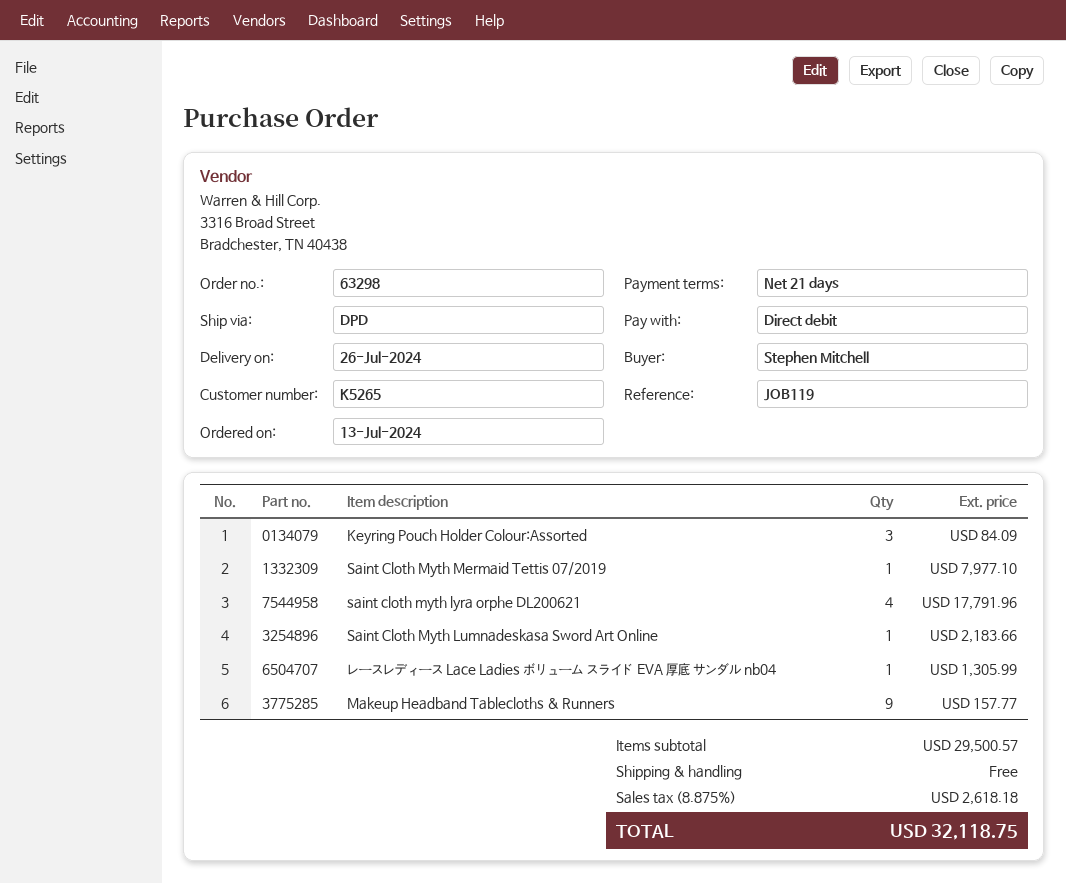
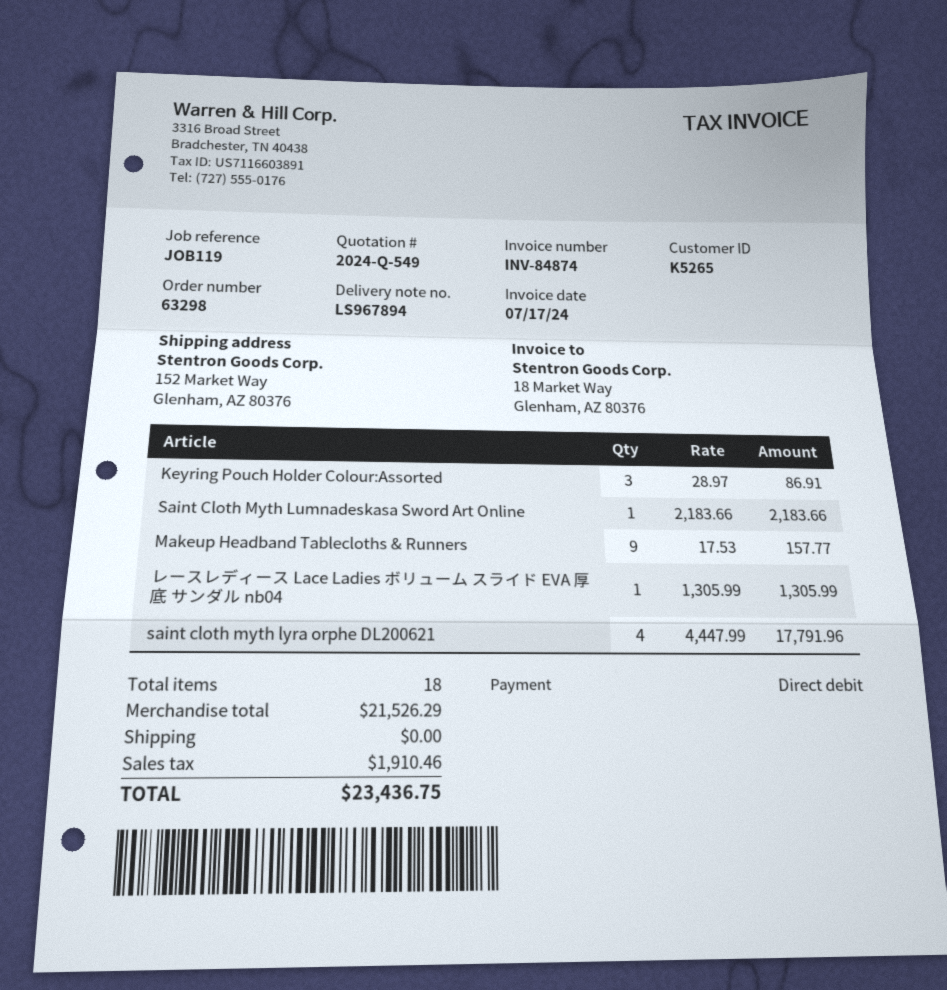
Keyring Pouch Holder Colour:Assorted: 3 for 84.09 -> 3 for 86.91
Saint Cloth Myth Mermaid Tettis 07/2019: 1 for 7977.10 -> none
subtotal: 29500.57 -> 21526.29
tax: 2618.18 -> 1910.46
total: 32118.75 -> 23436.75

